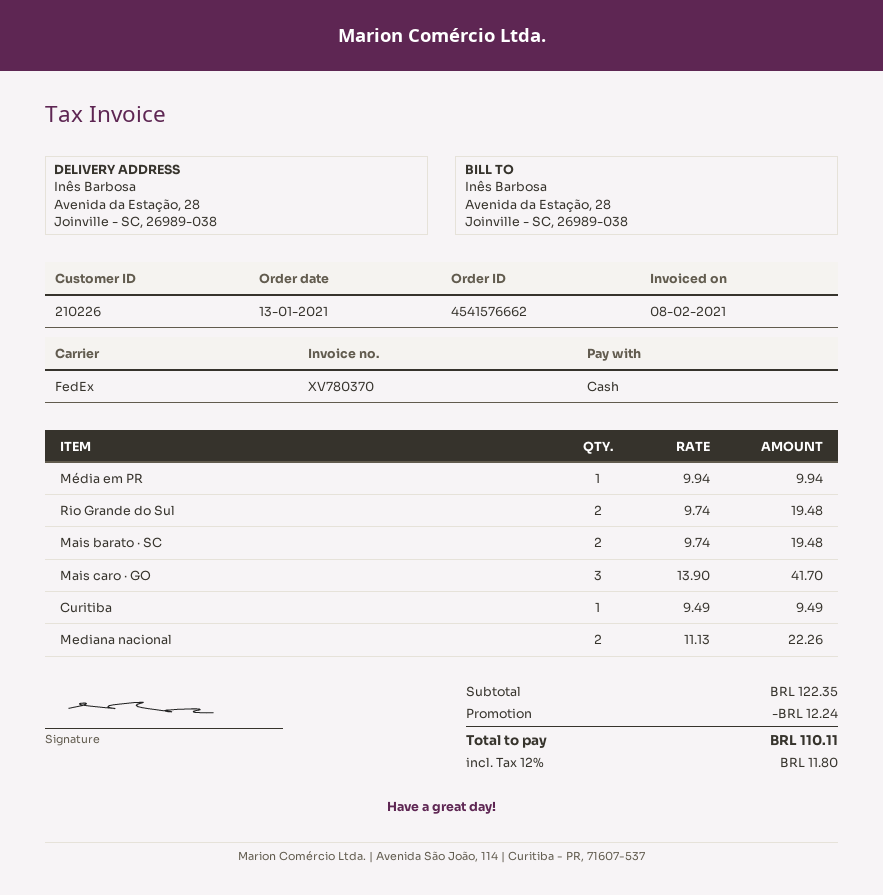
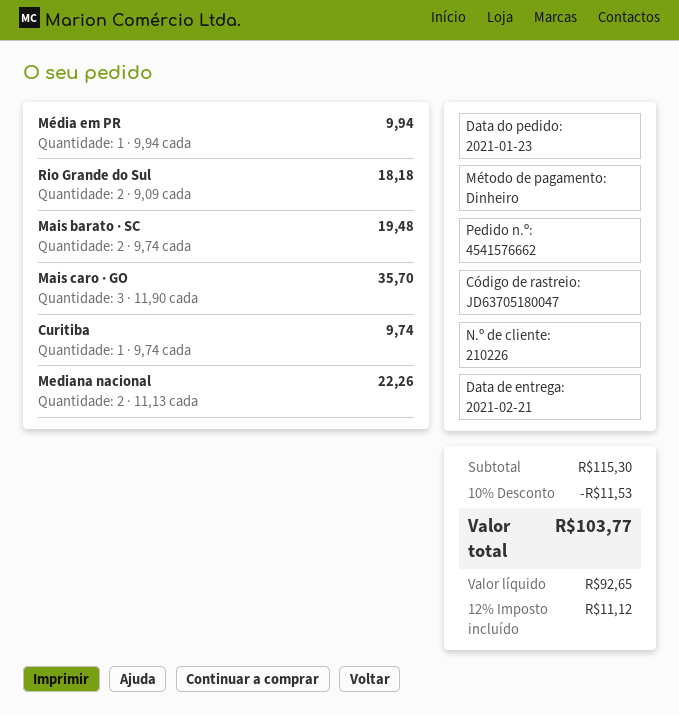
order date: 2021-01-13 -> 2021-01-23
Rio Grande do Sul: 2 x 9.74 = 19.48 -> 2 x 9.09 = 18.18
Mais caro · GO: 3 x 13.90 = 41.70 -> 3 x 11.90 = 35.70
Curitiba: 1 x 9.49 = 9.49 -> 1 x 9.74 = 9.74
subtotal: 122.35 -> 115.30
discount: 12.24 -> 11.53
tax: 12% = 11.80 -> 12% = 11.12
total: 110.11 -> 103.77

